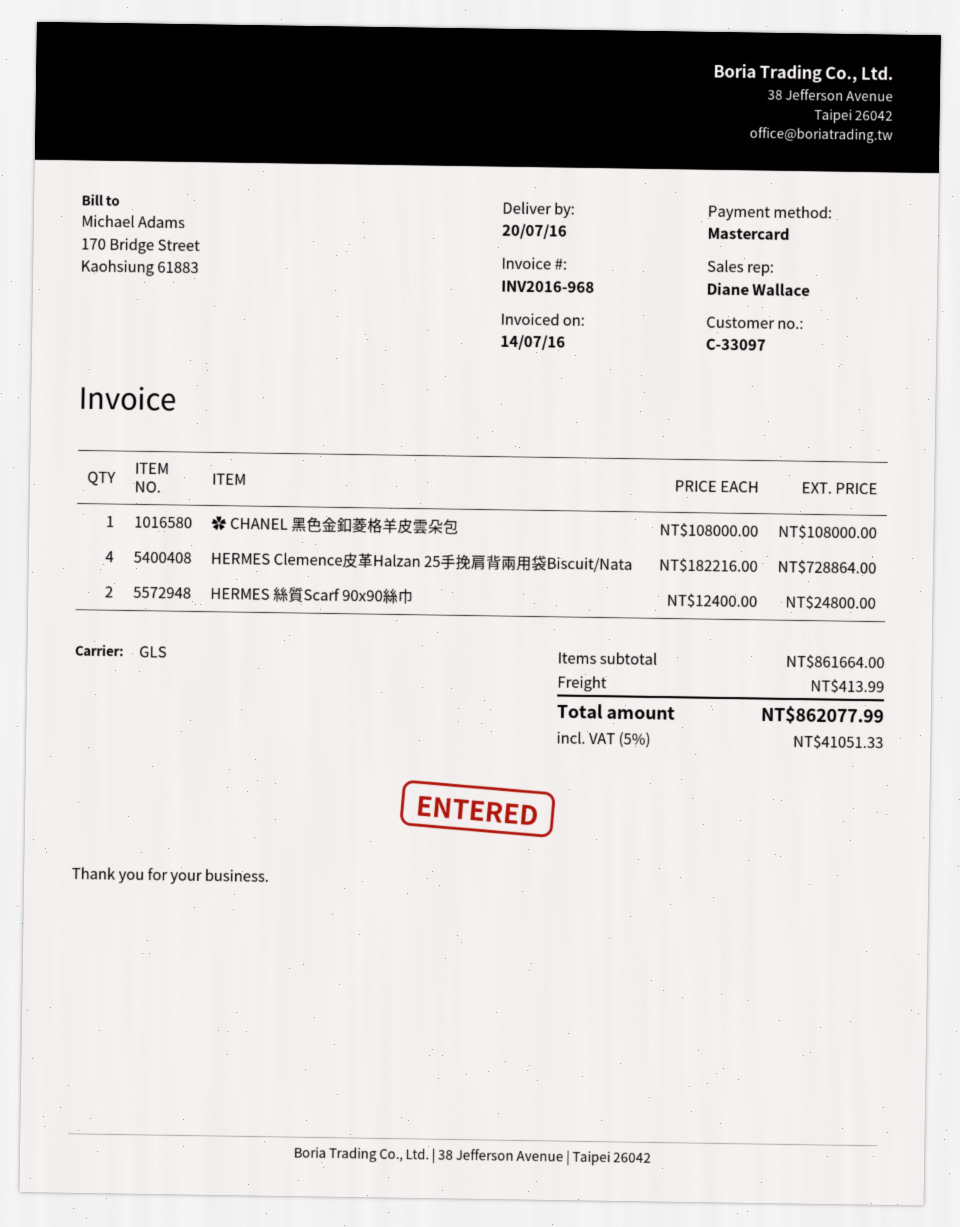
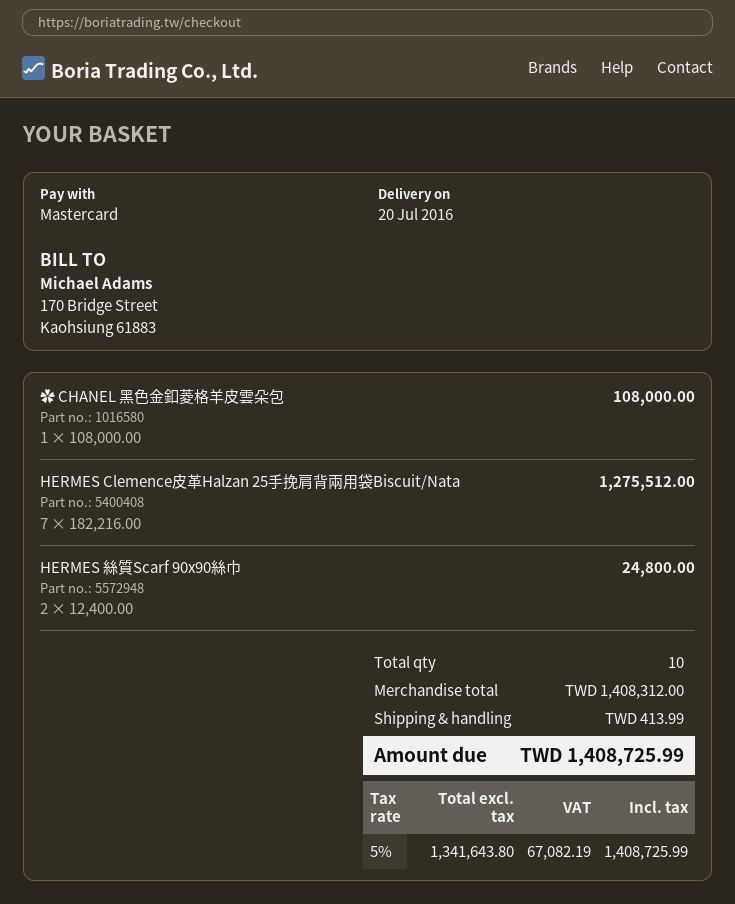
HERMES Clemence皮革Halzan 25手挽肩背兩用袋Biscuit/Nata: 4 x 182216.00 = 728864.00 -> 7 x 182216.00 = 1275512.00
subtotal: 861664.00 -> 1408312.00
tax: 5% = 41051.33 -> 5% = 67082.19
total: 862077.99 -> 1408725.99

